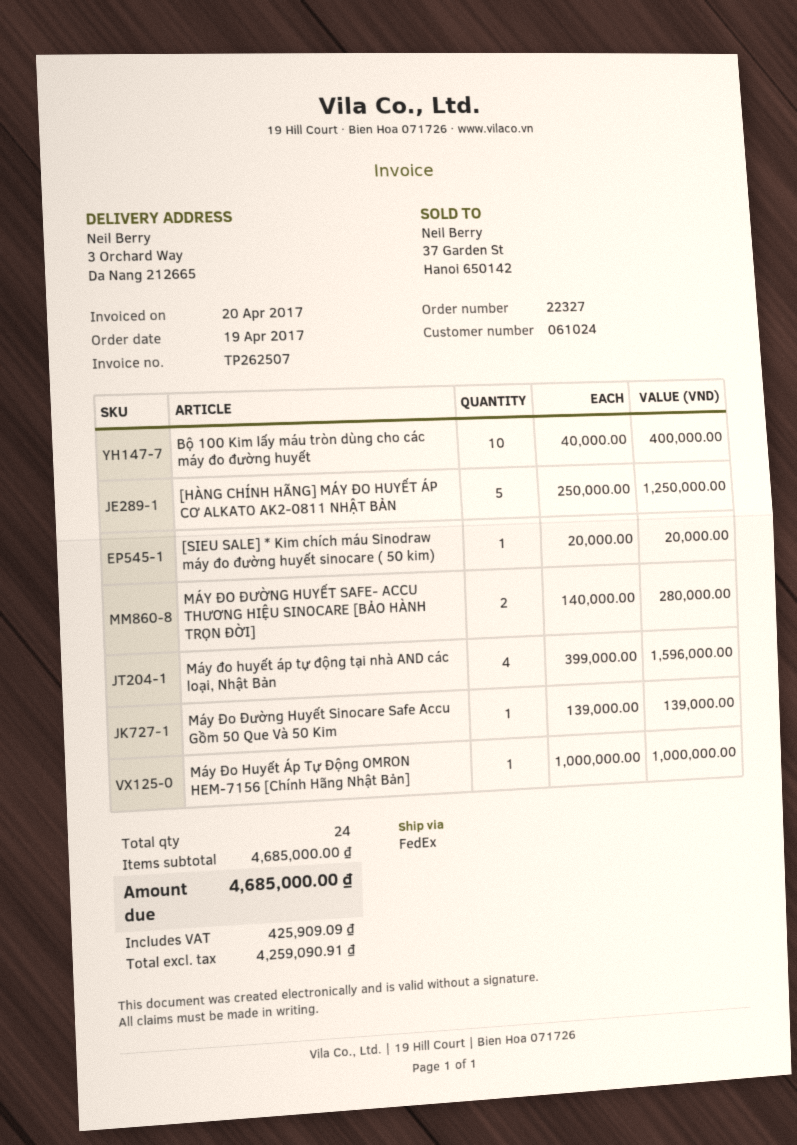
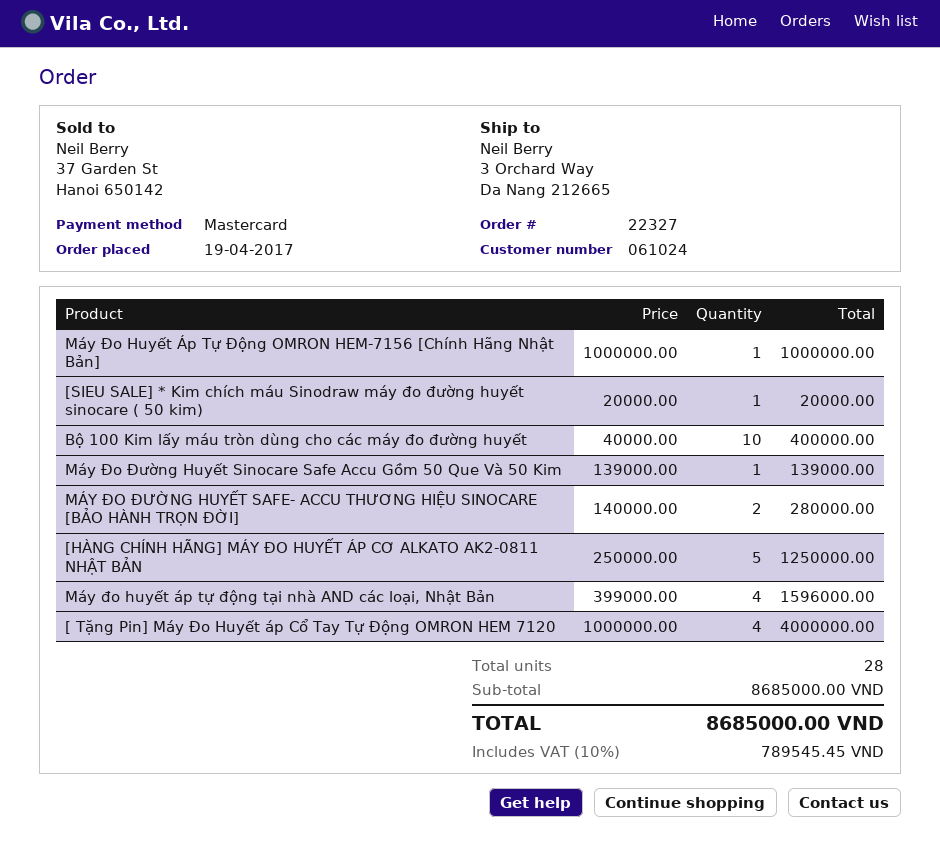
[ Tặng Pin] Máy Đo Huyết áp Cổ Tay Tự Động OMRON HEM 7120: none -> 4 x 1000000.00 = 4000000.00
total quantity: 24 -> 28
subtotal: 4685000.00 -> 8685000.00
tax: 425909.09 -> 789545.45
total: 4685000.00 -> 8685000.00

